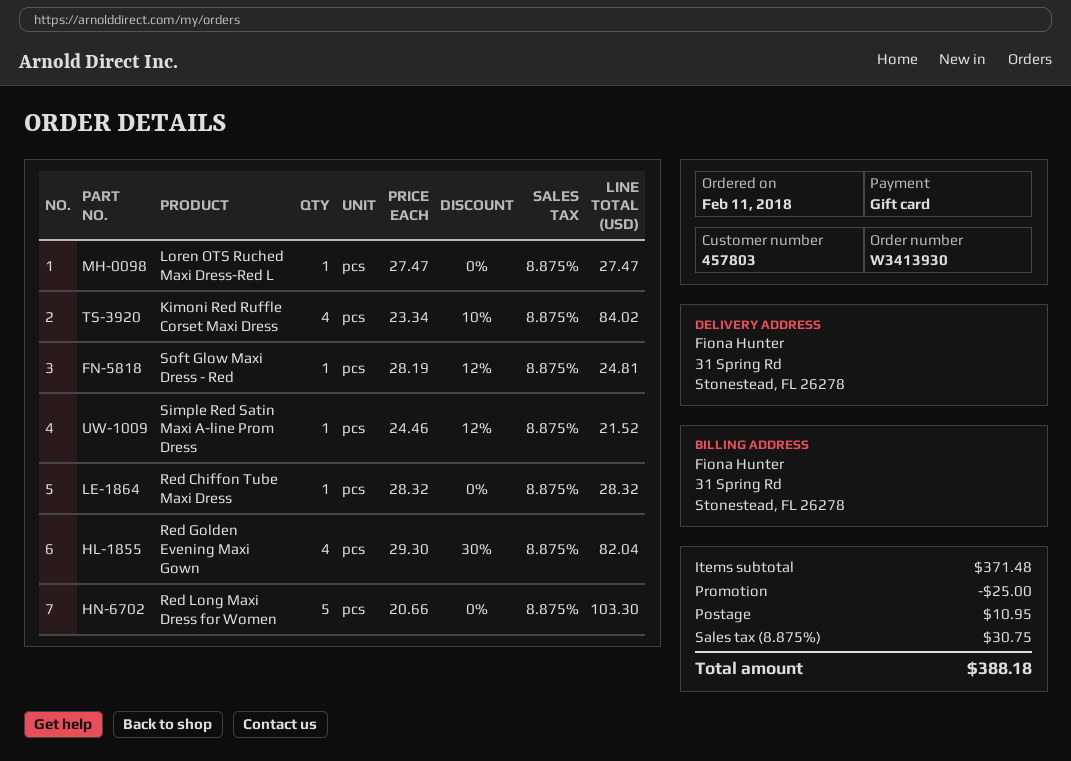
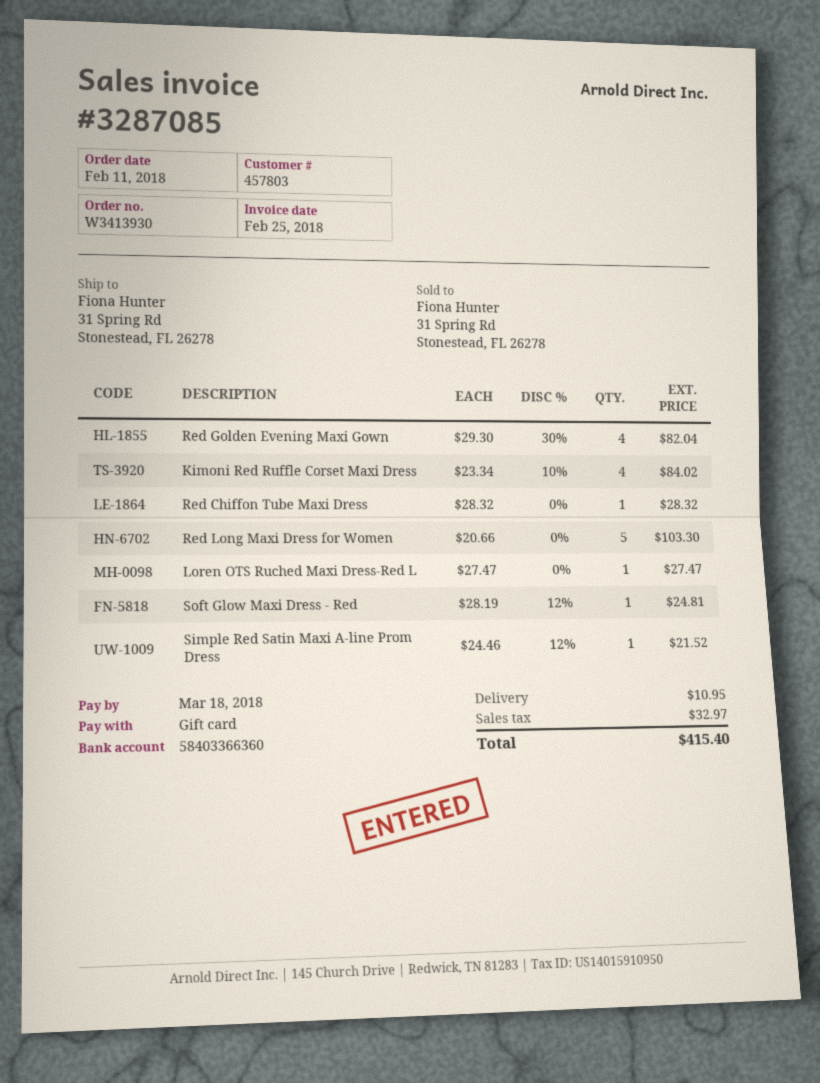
discount: 25.00 -> none
tax: 30.75 -> 32.97
total: 388.18 -> 415.40

